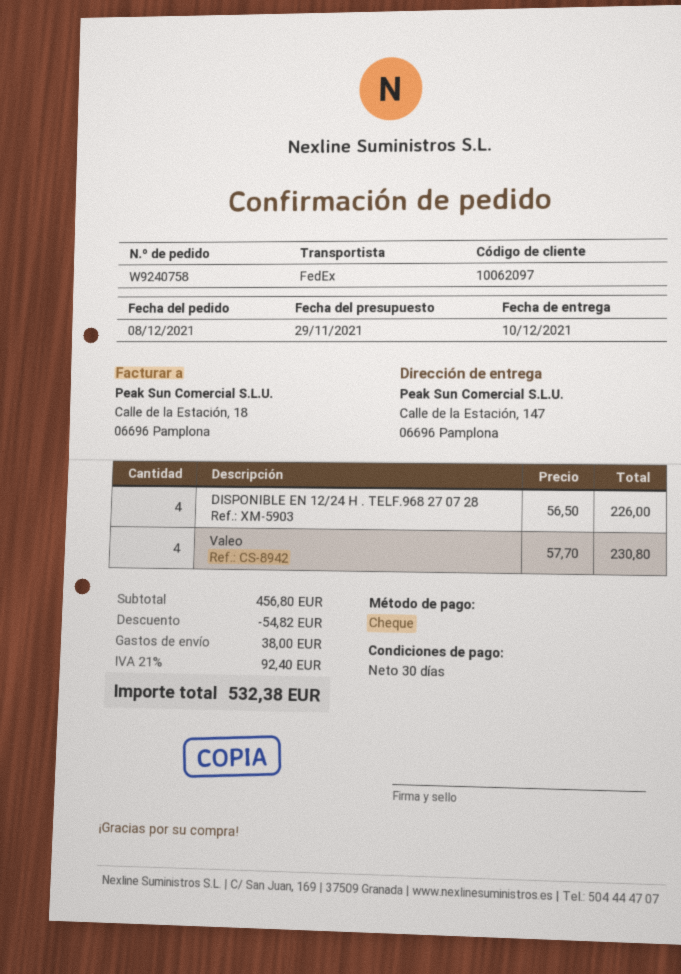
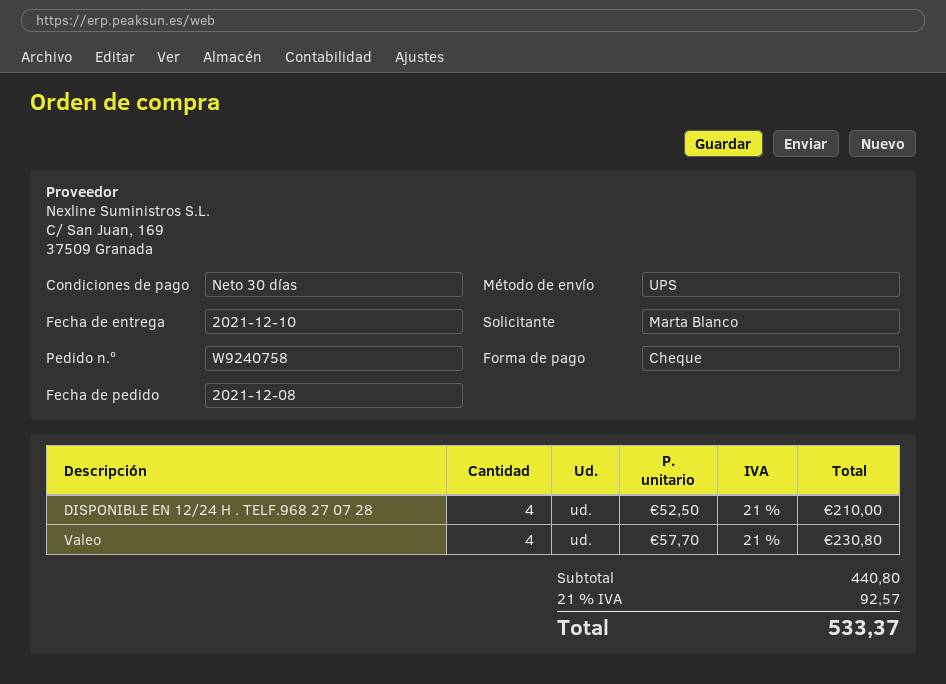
shipping method: FedEx -> UPS
DISPONIBLE EN 12/24 H . TELF.968 27 07 28: 4 x 56.50 = 226.00 -> 4 x 52.50 = 210.00
subtotal: 456.80 -> 440.80
discount: 54.82 -> none
shipping: 38.00 -> none
tax: 21% = 92.40 -> 21% = 92.57
total: 532.38 -> 533.37

